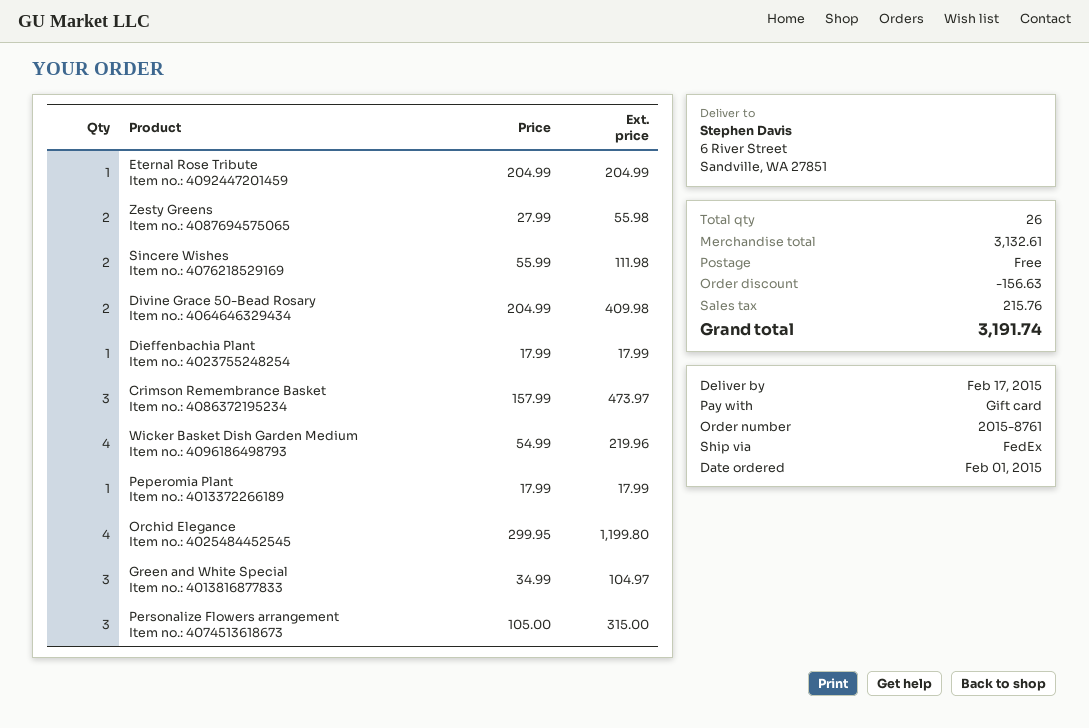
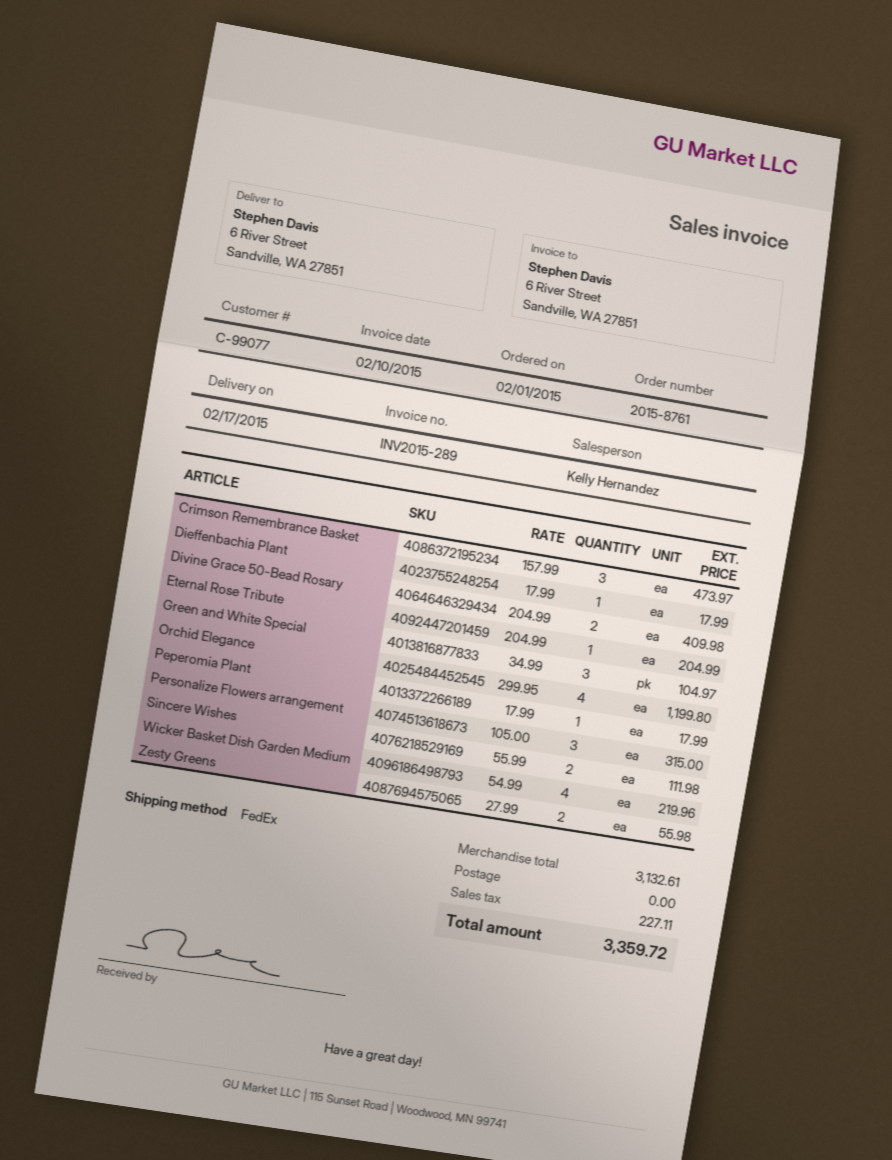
discount: 156.63 -> none
tax: 215.76 -> 227.11
total: 3191.74 -> 3359.72

